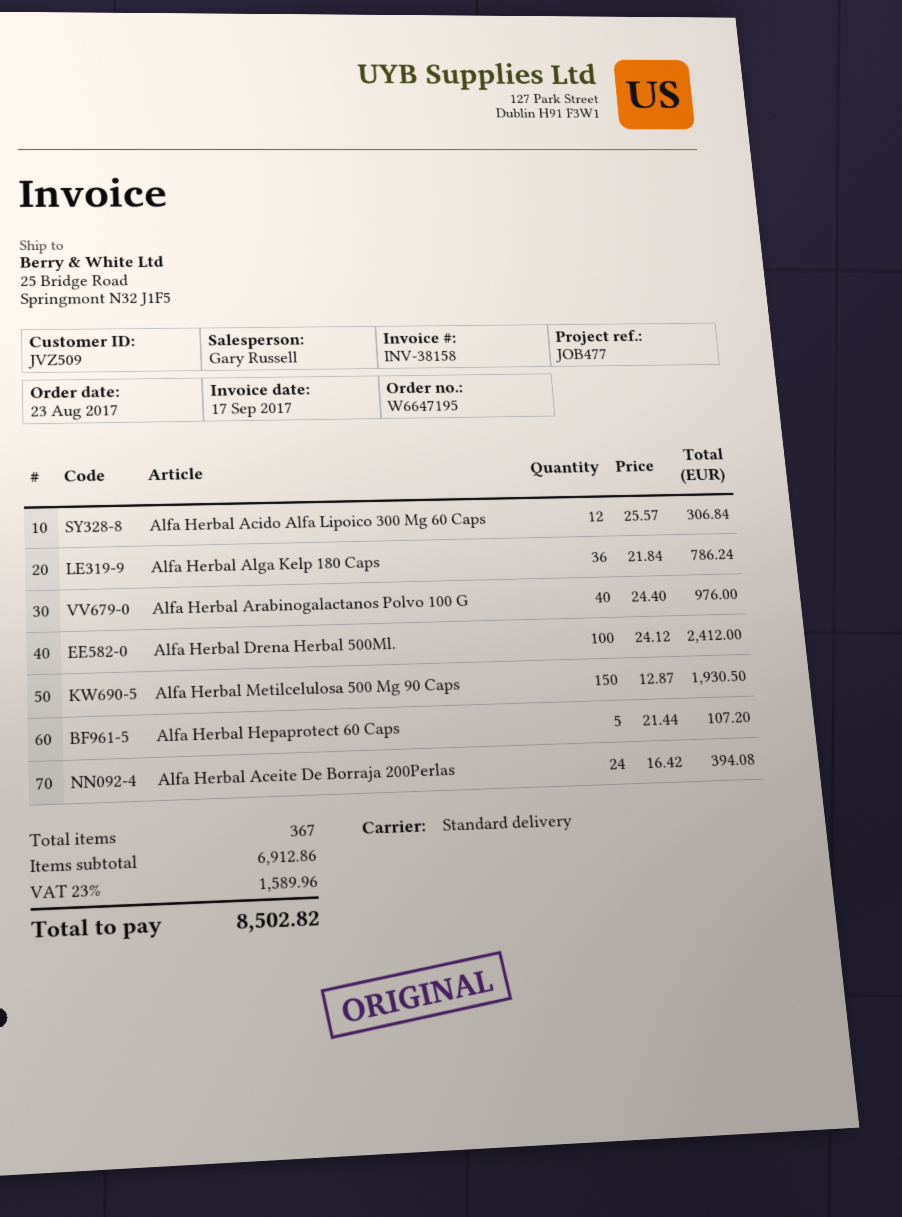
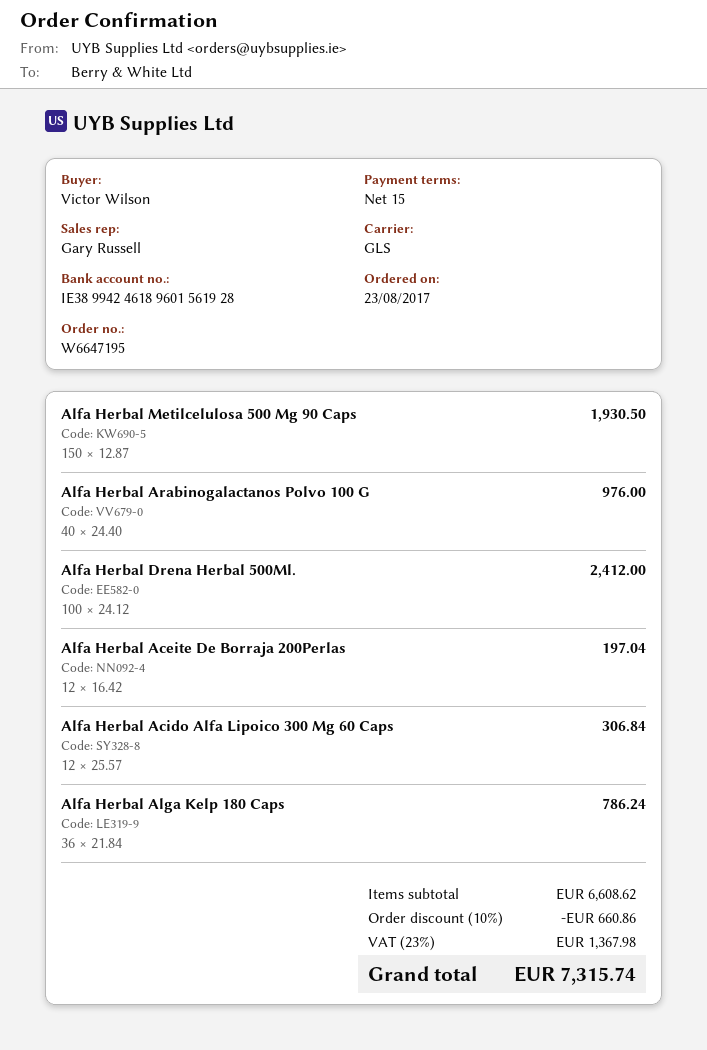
shipping method: standard -> GLS
Alfa Herbal Hepaprotect 60 Caps: 5 x 21.44 = 107.20 -> none
Alfa Herbal Aceite De Borraja 200Perlas: 24 x 16.42 = 394.08 -> 12 x 16.42 = 197.04
subtotal: 6912.86 -> 6608.62
discount: none -> 10% = 660.86
tax: 23% = 1589.96 -> 23% = 1367.98
total: 8502.82 -> 7315.74

